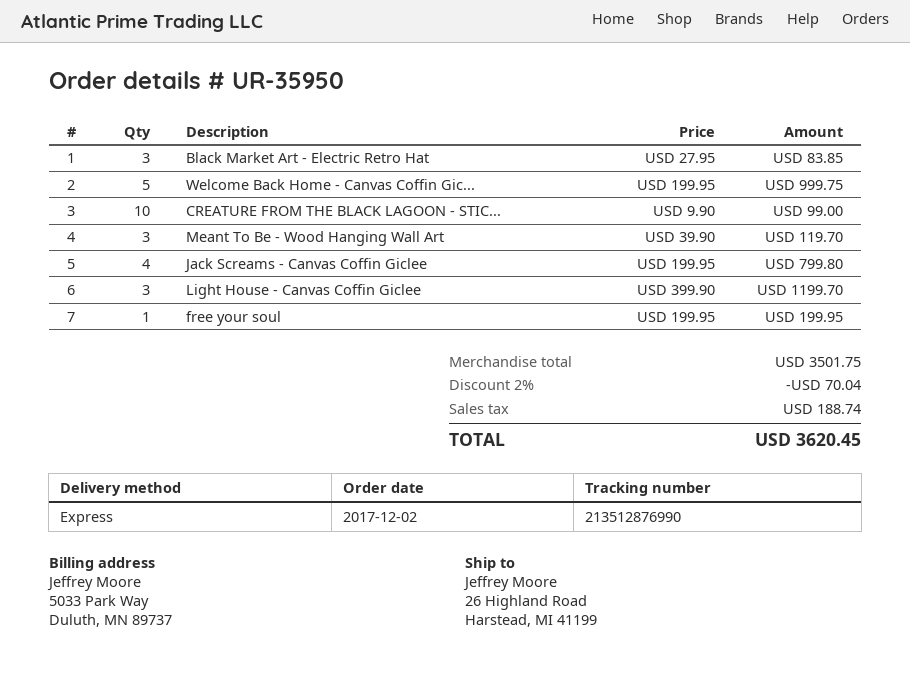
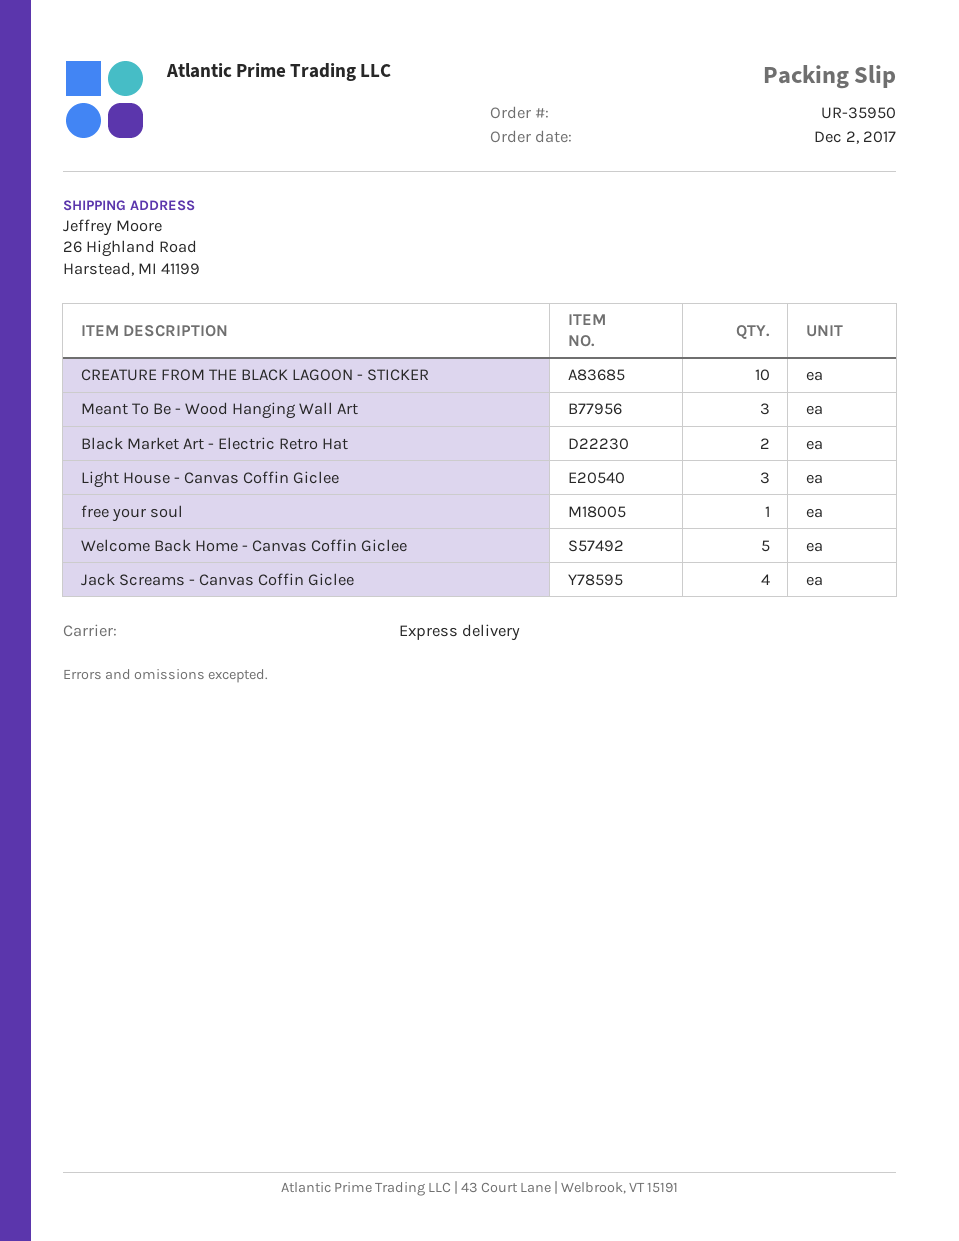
Black Market Art - Electric Retro Hat: 3 -> 2

